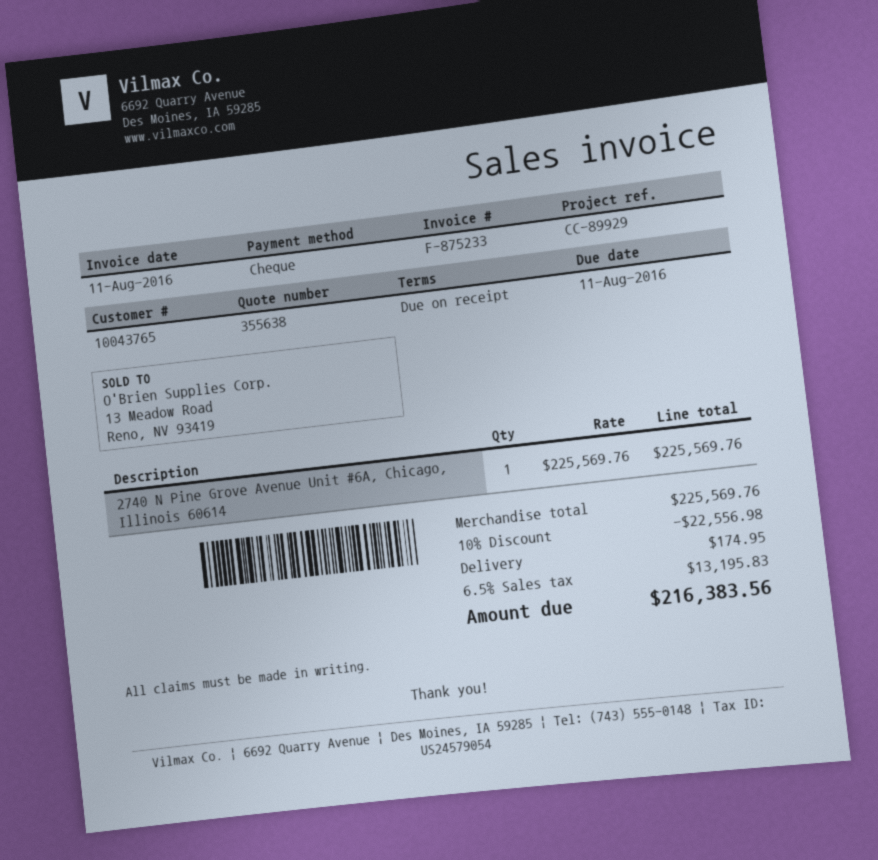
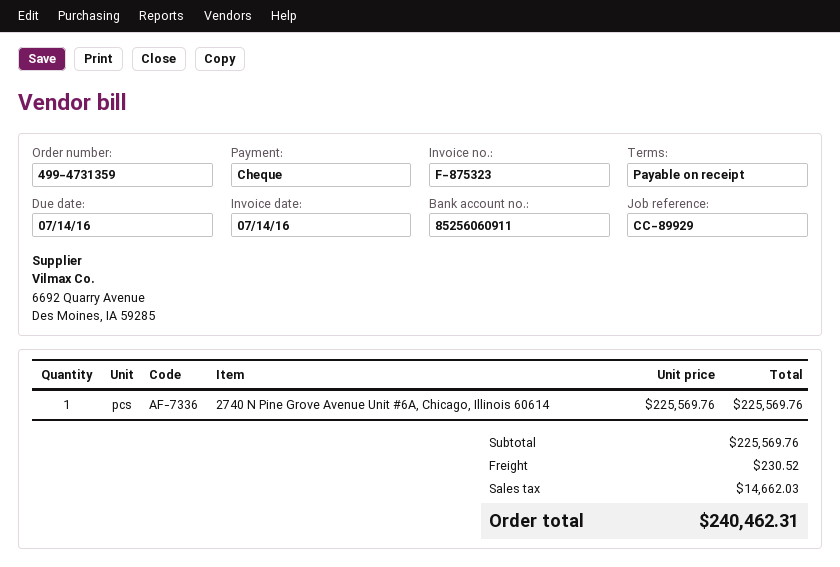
invoice number: F-875233 -> F-875323
invoice date: 2016-08-11 -> 2016-07-14
due date: 2016-08-11 -> 2016-07-14
discount: 10% = 22556.98 -> none
shipping: 174.95 -> 230.52
tax: 13195.83 -> 14662.03
total: 216383.56 -> 240462.31

